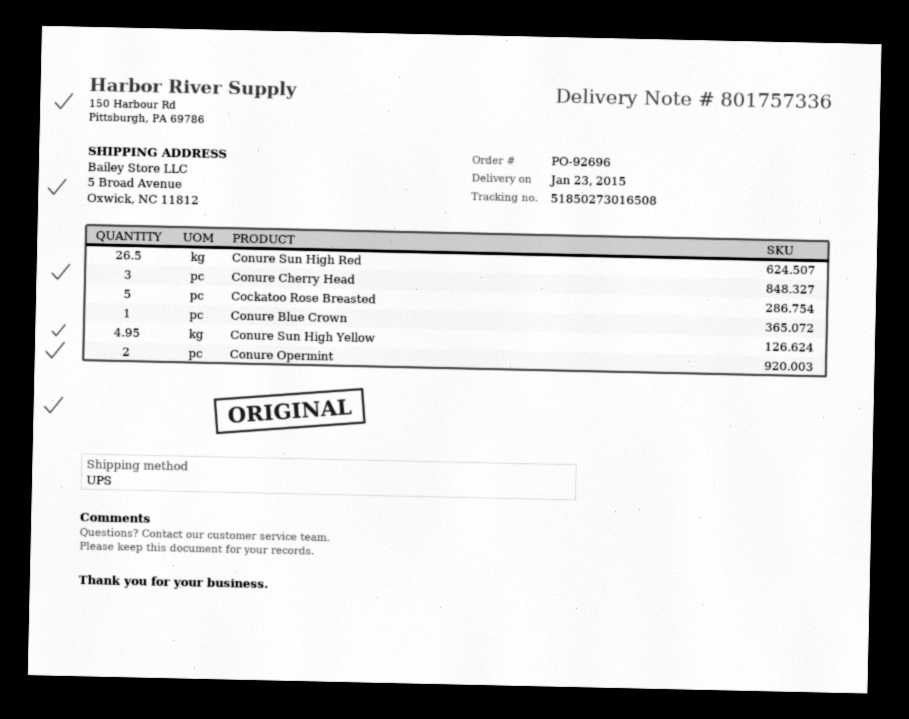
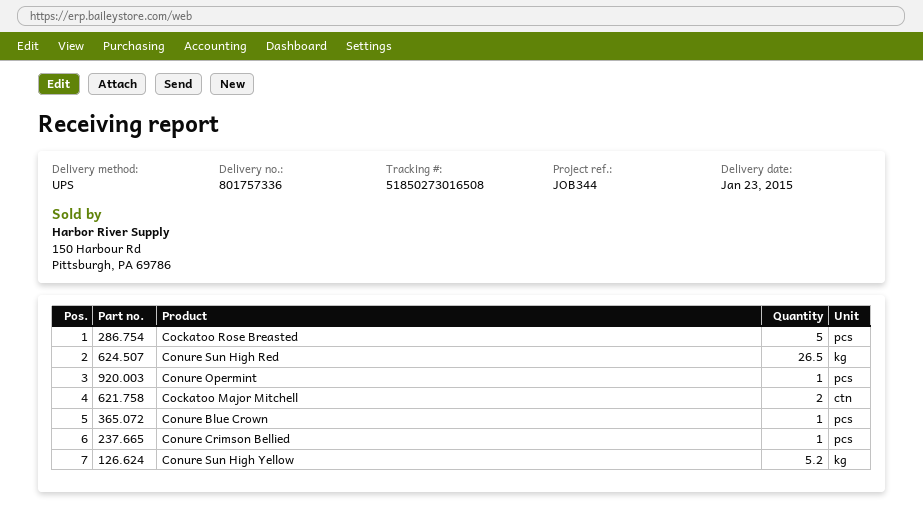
Conure Cherry Head: 3 -> none
Conure Sun High Yellow: 4.95 -> 5.2
Conure Opermint: 2 -> 1
Cockatoo Major Mitchell: none -> 2
Conure Crimson Bellied: none -> 1

